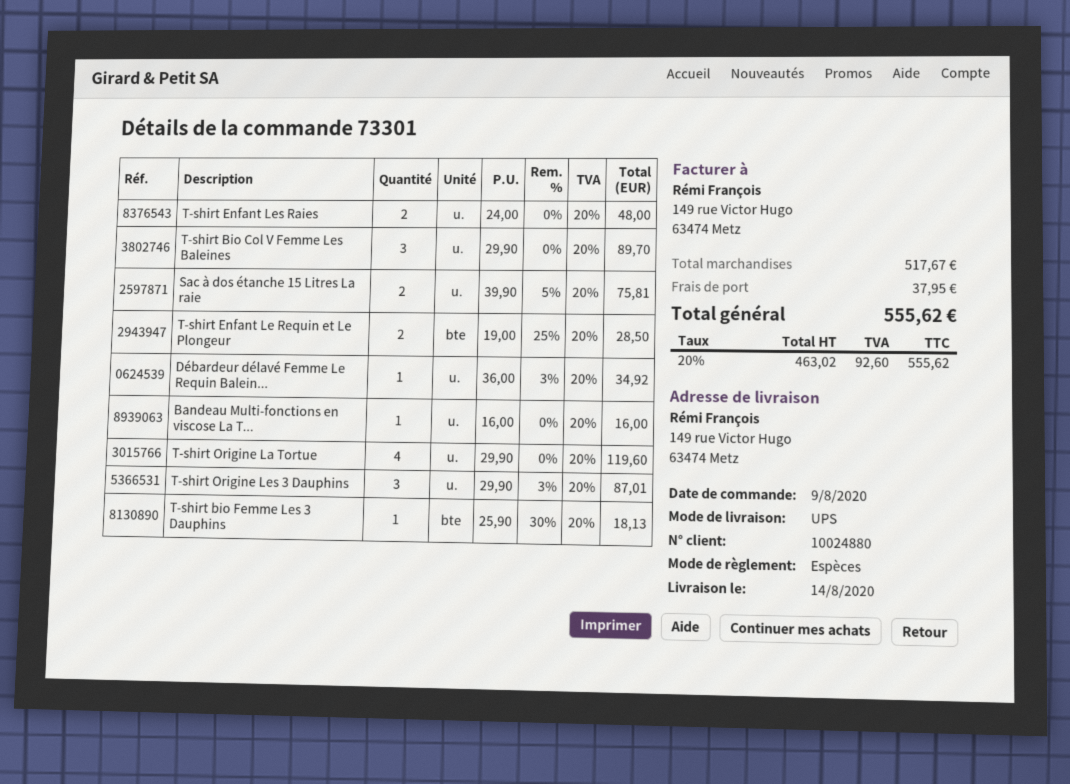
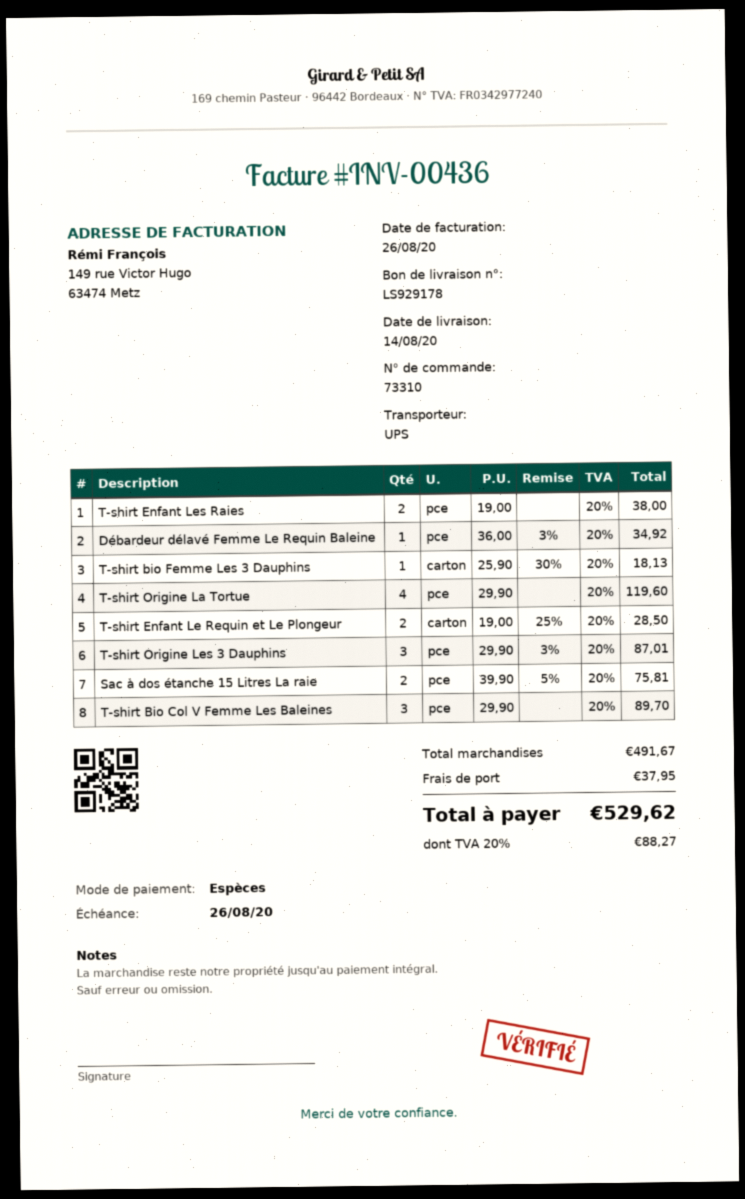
order number: 73301 -> 73310
T-shirt Enfant Les Raies: 2 x 24.00 = 48.00 -> 2 x 19.00 = 38.00
Bandeau Multi-fonctions en viscose La T...: 1 x 16.00 = 16.00 -> none
subtotal: 517.67 -> 491.67
tax: 20% = 92.60 -> 20% = 88.27
total: 555.62 -> 529.62

